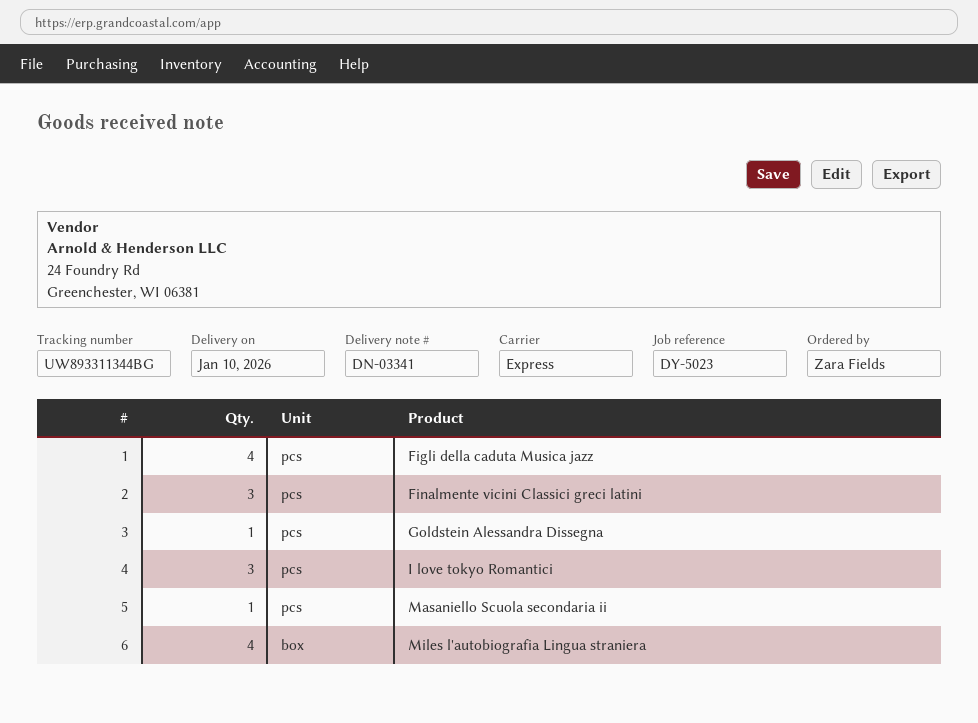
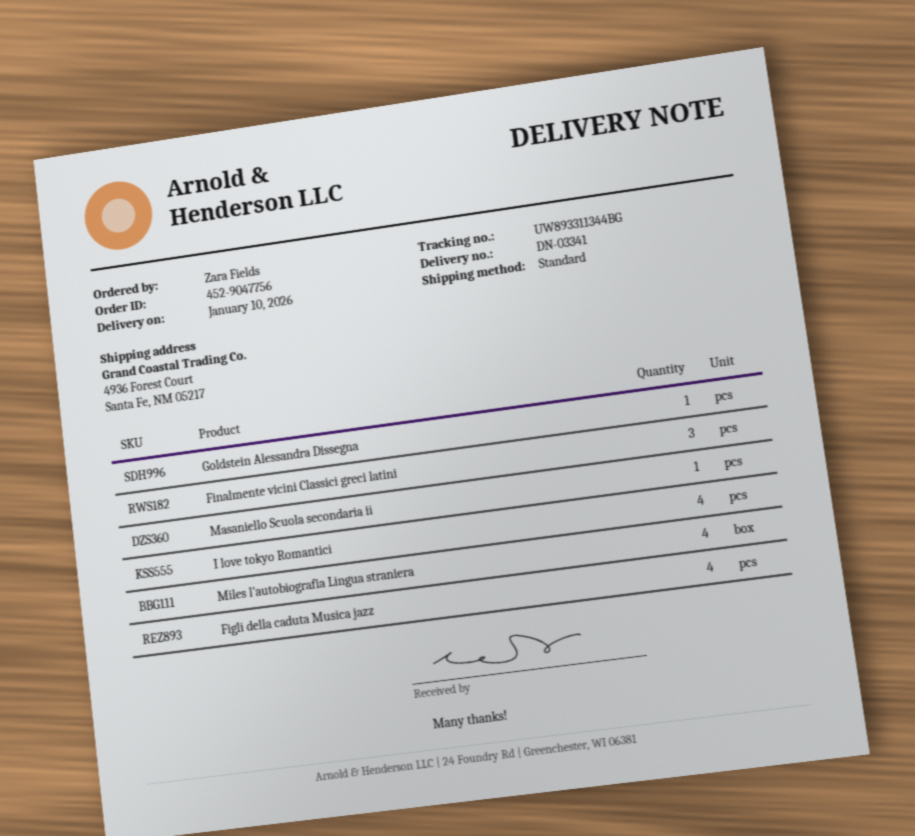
shipping method: express -> standard
I love tokyo Romantici: 3 -> 4

